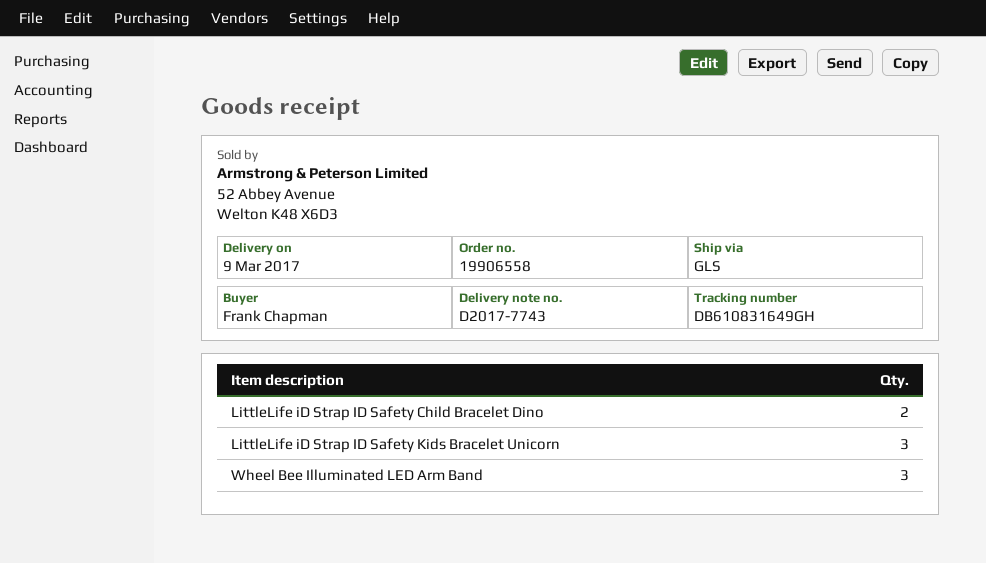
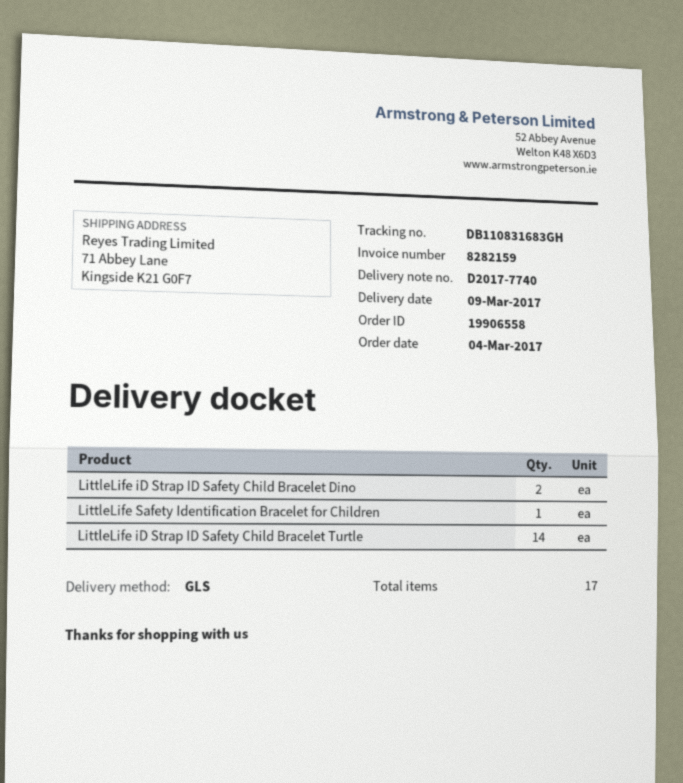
delivery note number: D2017-7743 -> D2017-7740
tracking number: DB610831649GH -> DB110831683GH
LittleLife iD Strap ID Safety Kids Bracelet Unicorn: 3 -> none
Wheel Bee Illuminated LED Arm Band: 3 -> none
LittleLife Safety Identification Bracelet for Children: none -> 1
LittleLife iD Strap ID Safety Child Bracelet Turtle: none -> 14

